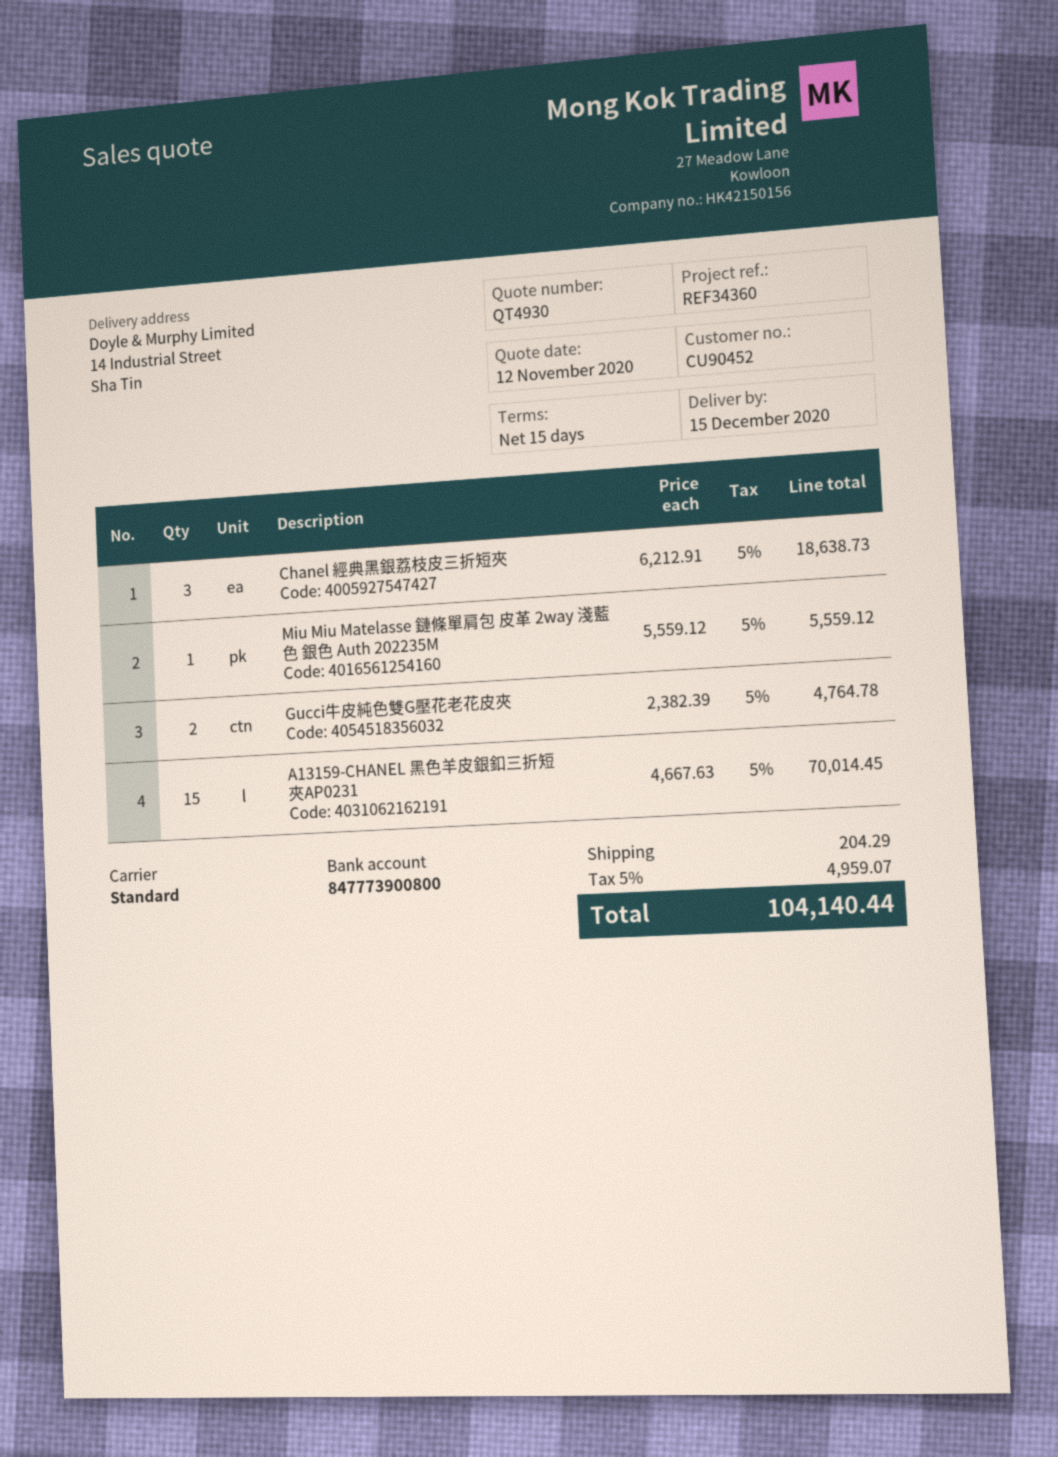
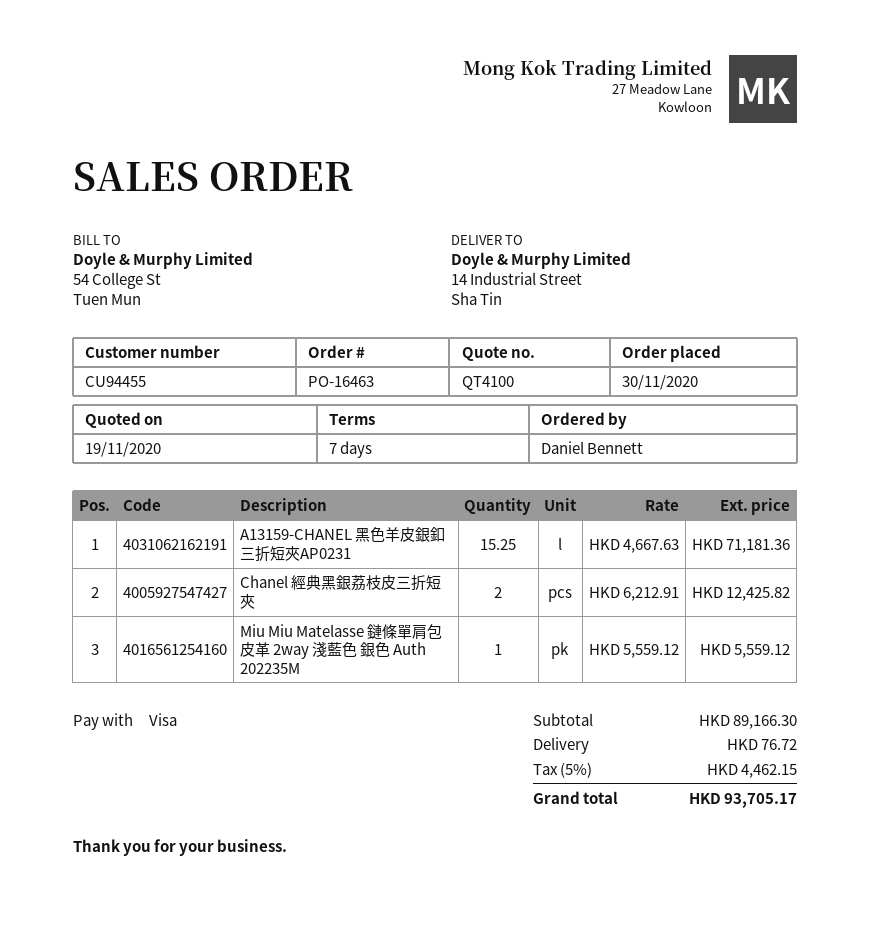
quote number: QT4930 -> QT4100
quote date: 2020-11-12 -> 2020-11-19
payment terms: 15 days -> 7 days
customer number: CU90452 -> CU94455
Chanel 經典黑銀荔枝皮三折短夾: 3 x 6212.91 = 18638.73 -> 2 x 6212.91 = 12425.82
Gucci牛皮純色雙G壓花老花皮夾: 2 x 2382.39 = 4764.78 -> none
A13159-CHANEL 黑色羊皮銀釦三折短夾AP0231: 15 x 4667.63 = 70014.45 -> 15.25 x 4667.63 = 71181.36
shipping: 204.29 -> 76.72
tax: 5% = 4959.07 -> 5% = 4462.15
total: 104140.44 -> 93705.17

